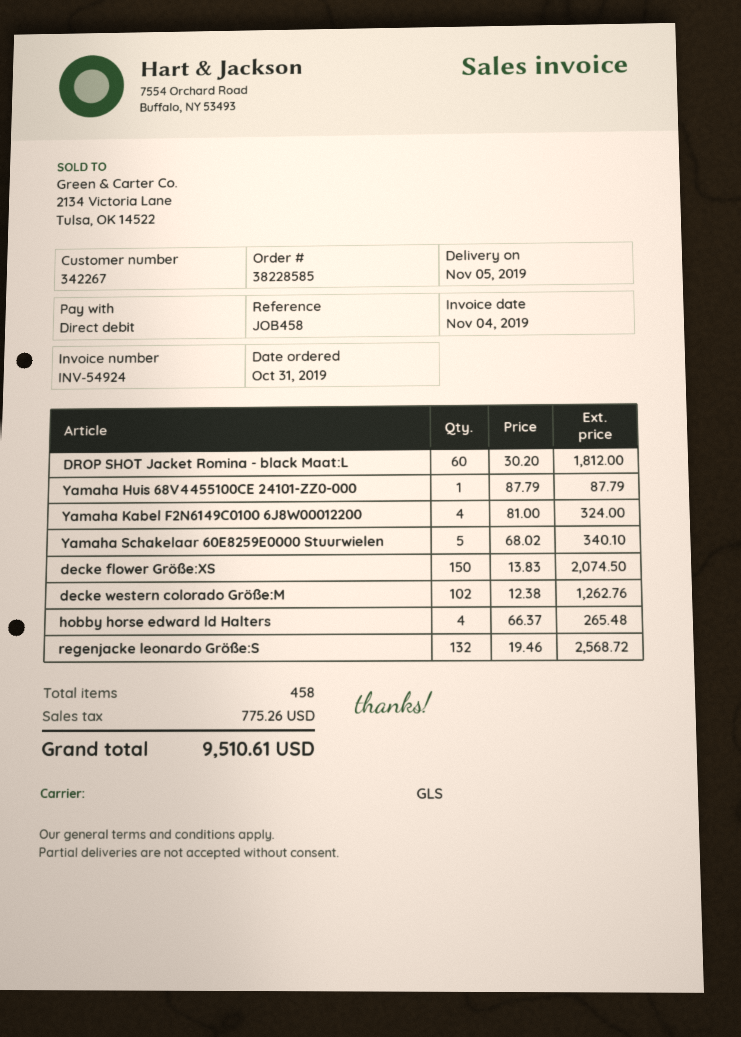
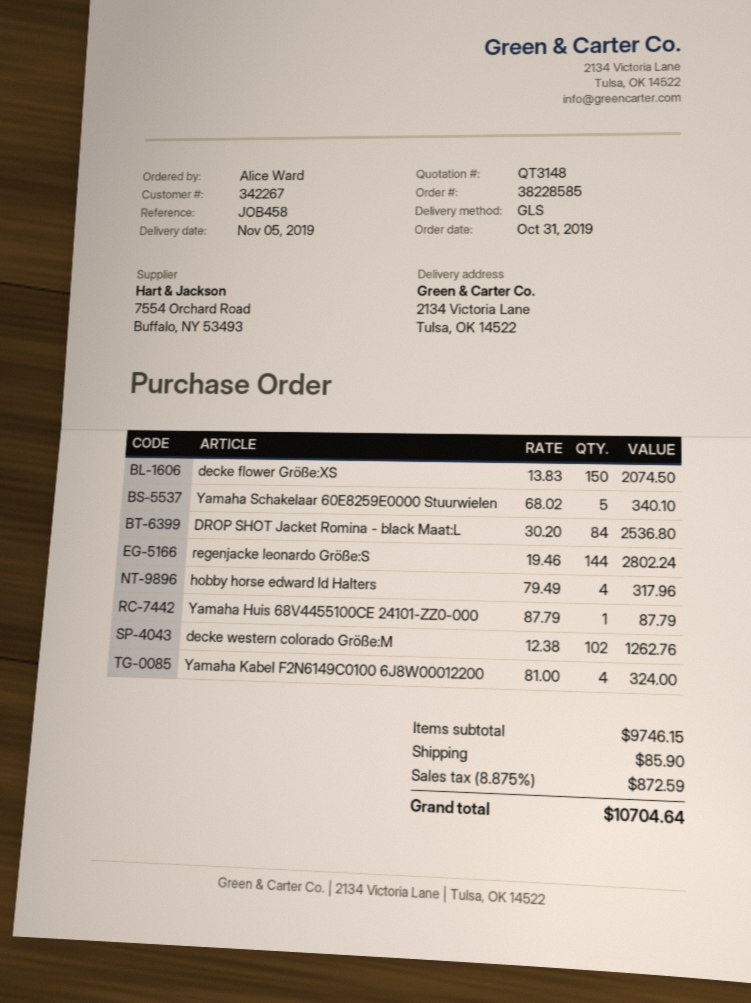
DROP SHOT Jacket Romina - black Maat:L: 60 x 30.20 = 1812.00 -> 84 x 30.20 = 2536.80
hobby horse edward ld Halters: 4 x 66.37 = 265.48 -> 4 x 79.49 = 317.96
regenjacke leonardo Größe:S: 132 x 19.46 = 2568.72 -> 144 x 19.46 = 2802.24
shipping: none -> 85.90
tax: 775.26 -> 872.59
total: 9510.61 -> 10704.64

